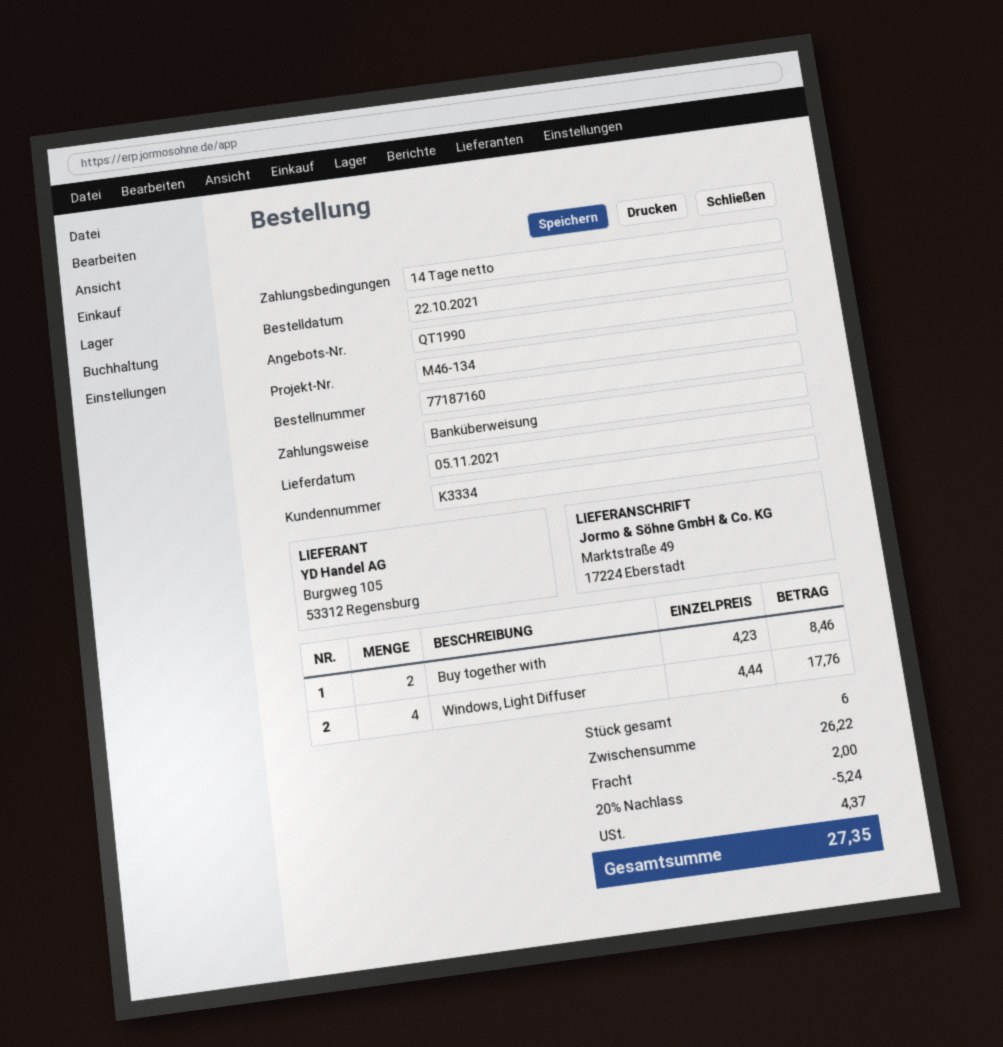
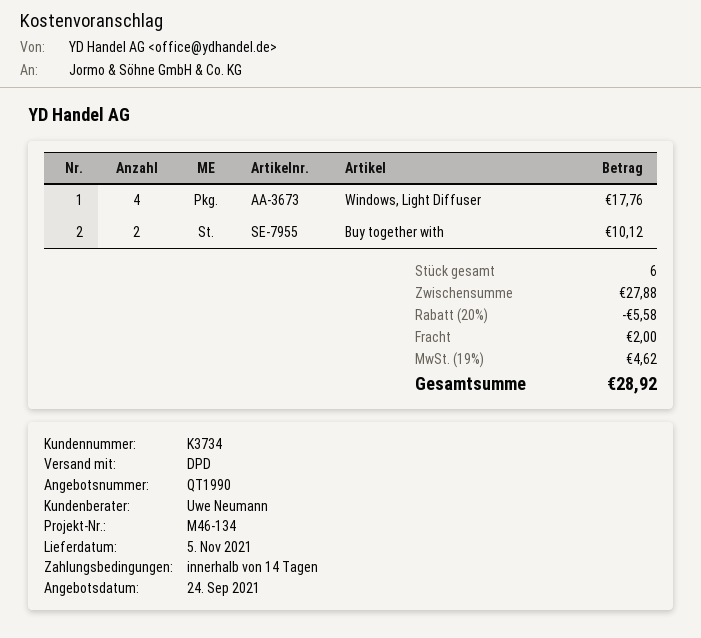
customer number: K3334 -> K3734
Buy together with: 2 for 8.46 -> 2 for 10.12
subtotal: 26.22 -> 27.88
discount: 20% = 5.24 -> 20% = 5.58
tax: 4.37 -> 4.62
total: 27.35 -> 28.92

